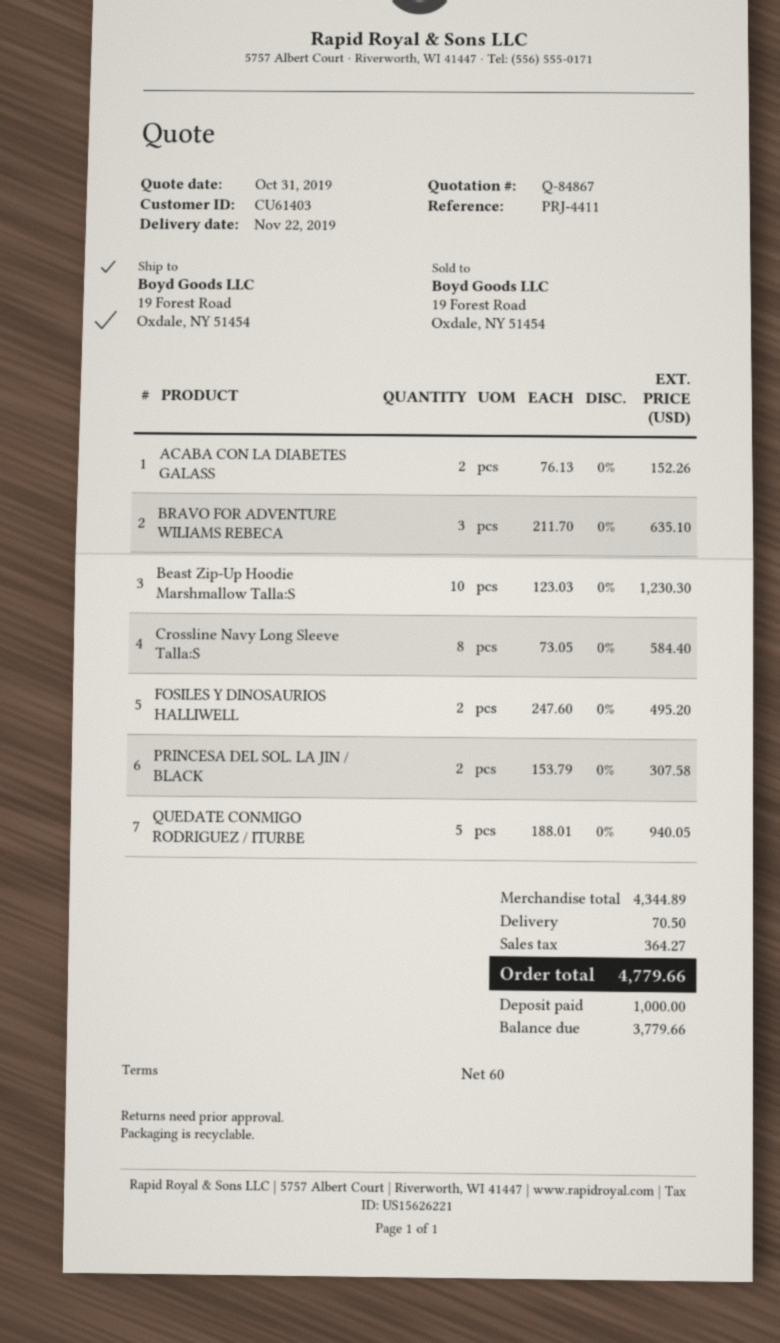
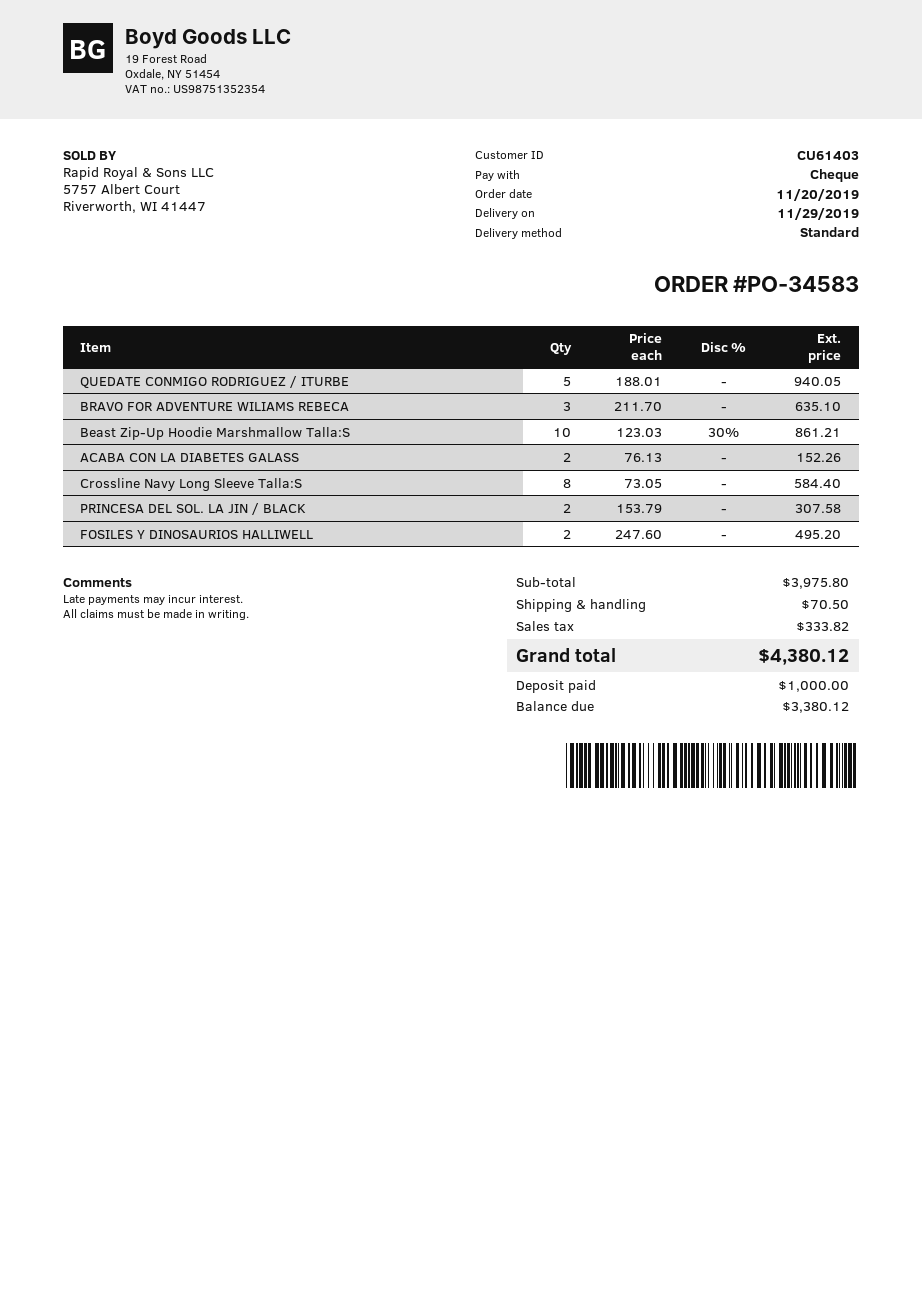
delivery date: 2019-11-22 -> 2019-11-29
Beast Zip-Up Hoodie Marshmallow Talla:S: 10 x 123.03 = 1230.30 -> 10 x 123.03 - 30% = 861.21
subtotal: 4344.89 -> 3975.80
tax: 364.27 -> 333.82
total: 4779.66 -> 4380.12
balance: 3779.66 -> 3380.12

